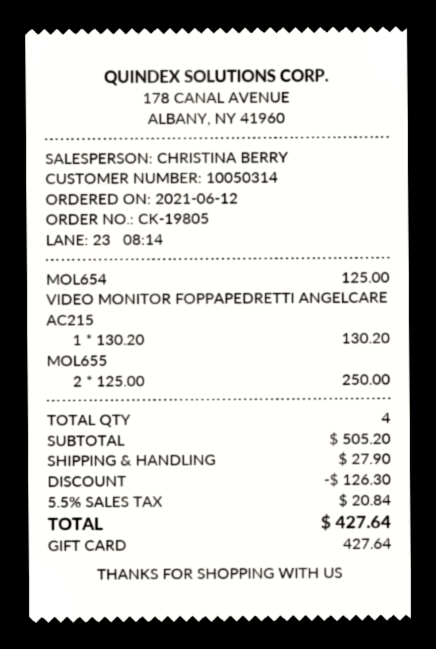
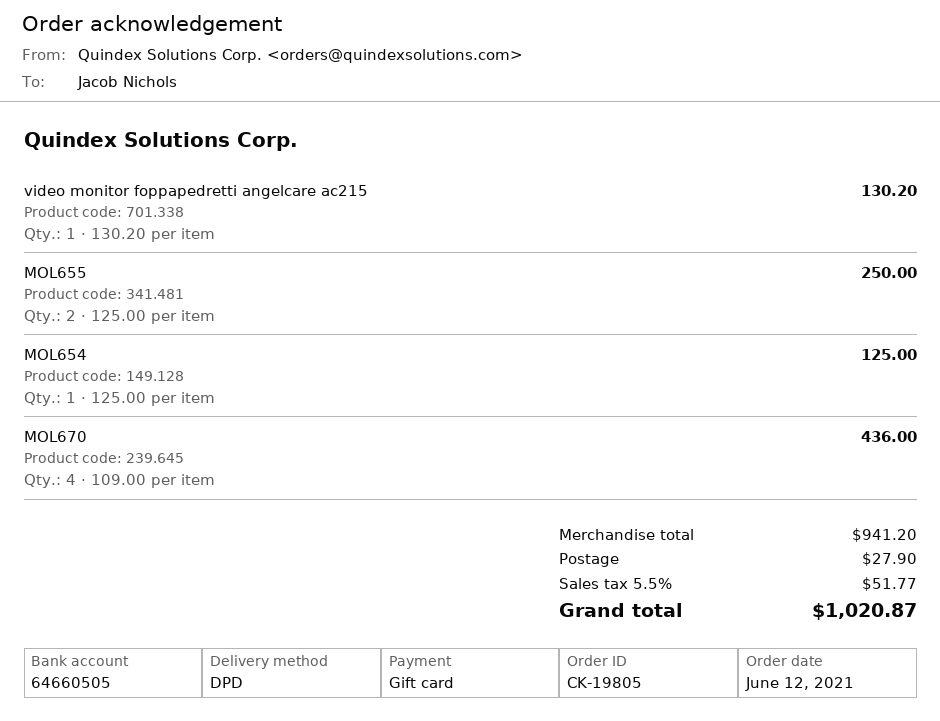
MOL670: none -> 4 x 109.00 = 436.00
subtotal: 505.20 -> 941.20
discount: 126.30 -> none
tax: 5.5% = 20.84 -> 5.5% = 51.77
total: 427.64 -> 1020.87

